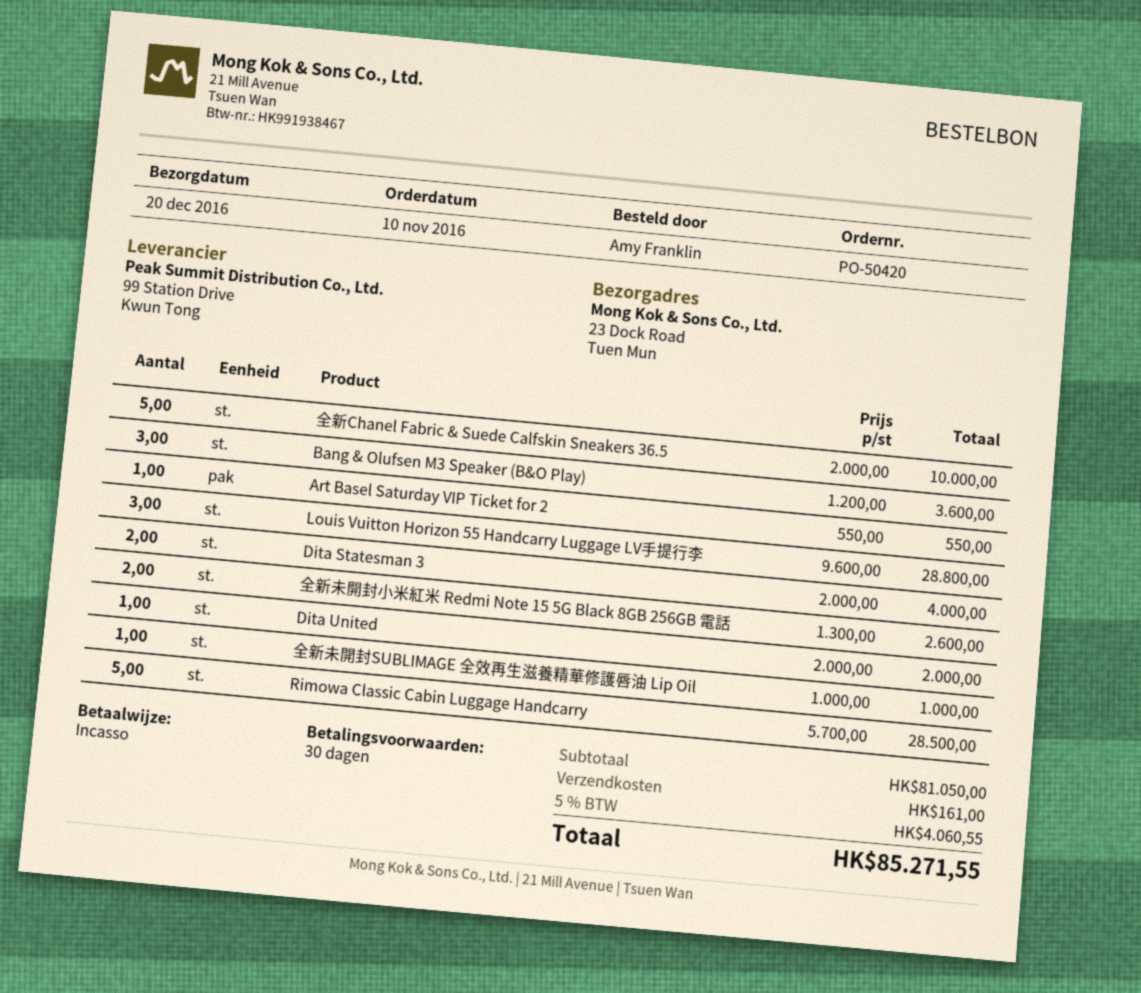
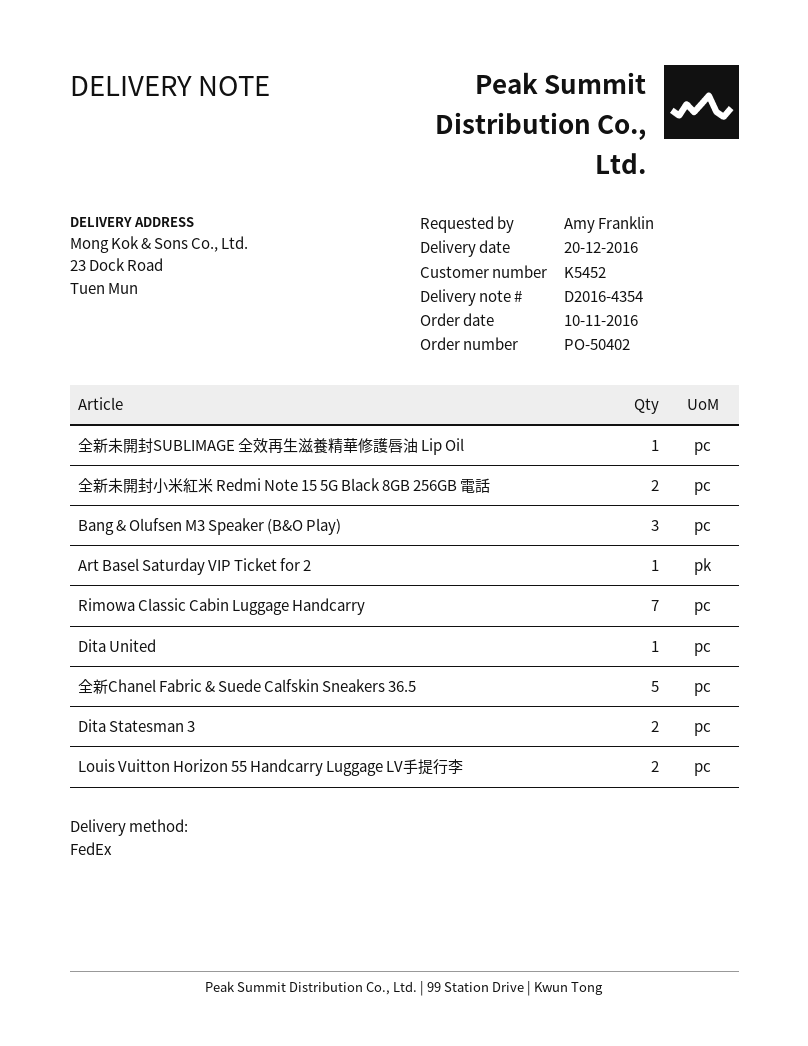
order number: PO-50420 -> PO-50402
Louis Vuitton Horizon 55 Handcarry Luggage LV手提行李: 3 -> 2
Rimowa Classic Cabin Luggage Handcarry: 5 -> 7

